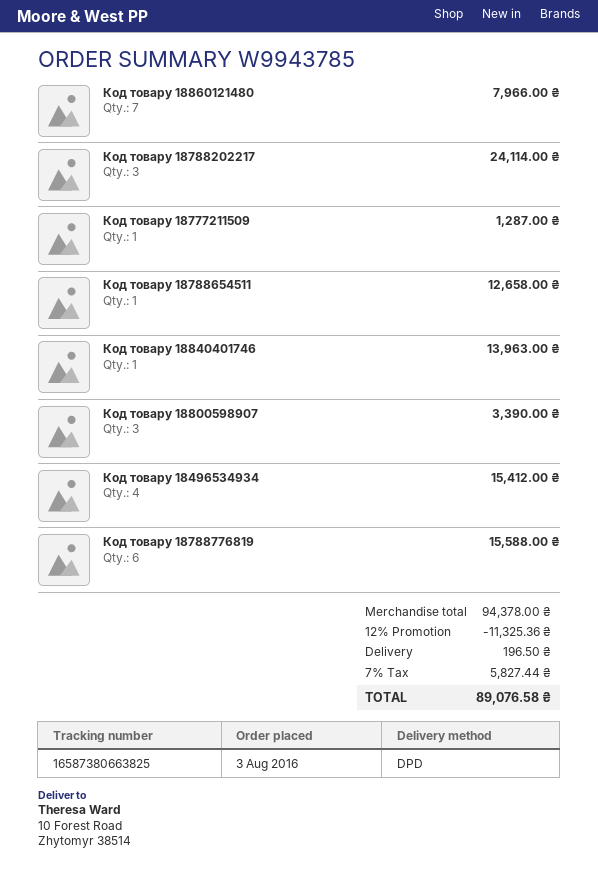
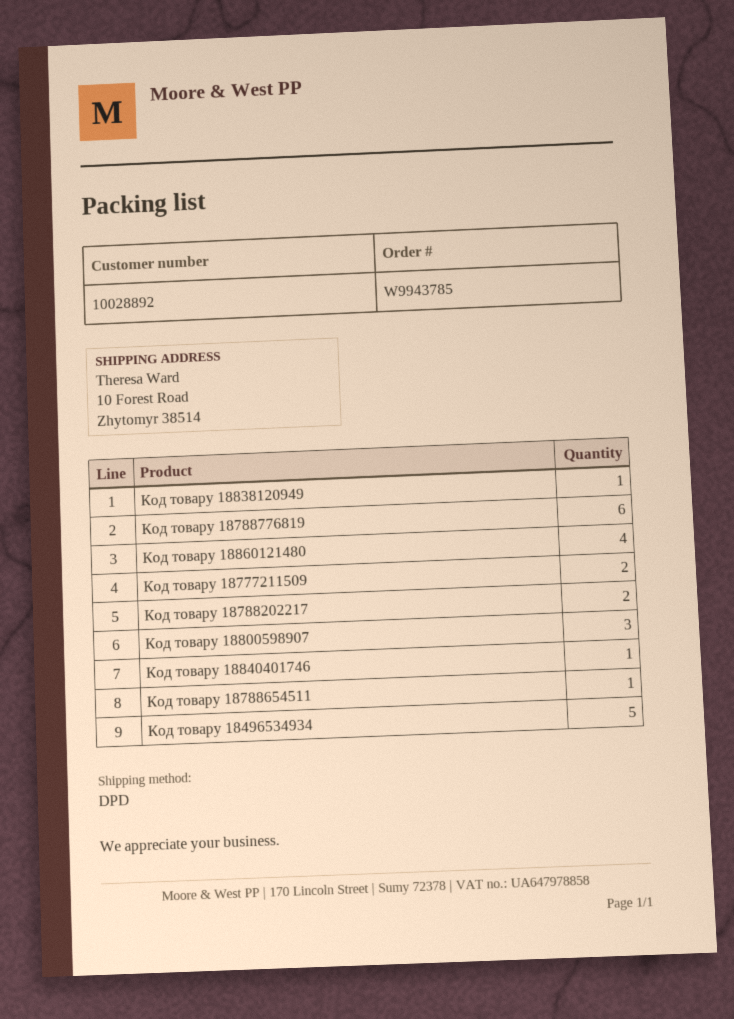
Код товару 18860121480: 7 -> 4
Код товару 18788202217: 3 -> 2
Код товару 18777211509: 1 -> 2
Код товару 18496534934: 4 -> 5
Код товару 18838120949: none -> 1

